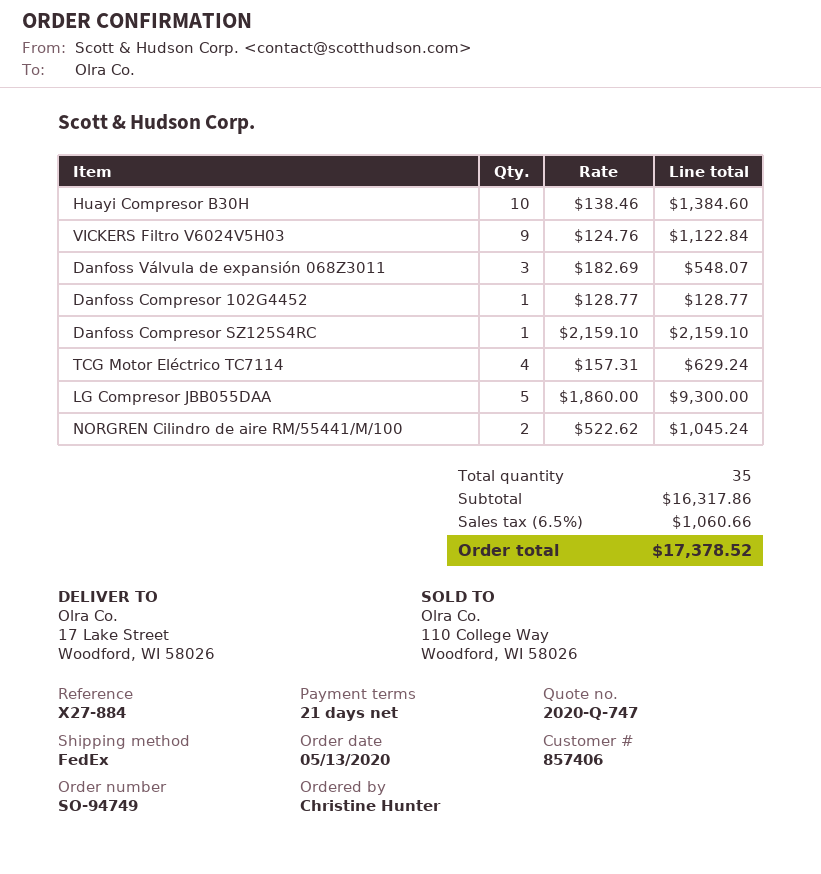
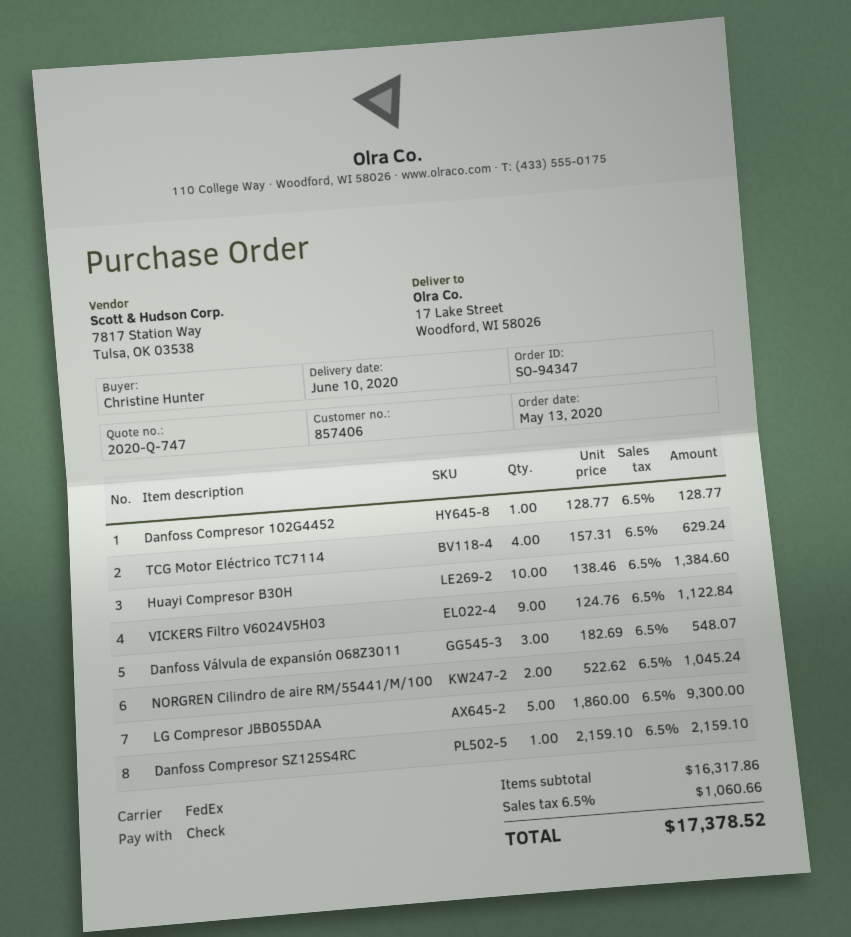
order number: SO-94749 -> SO-94347

